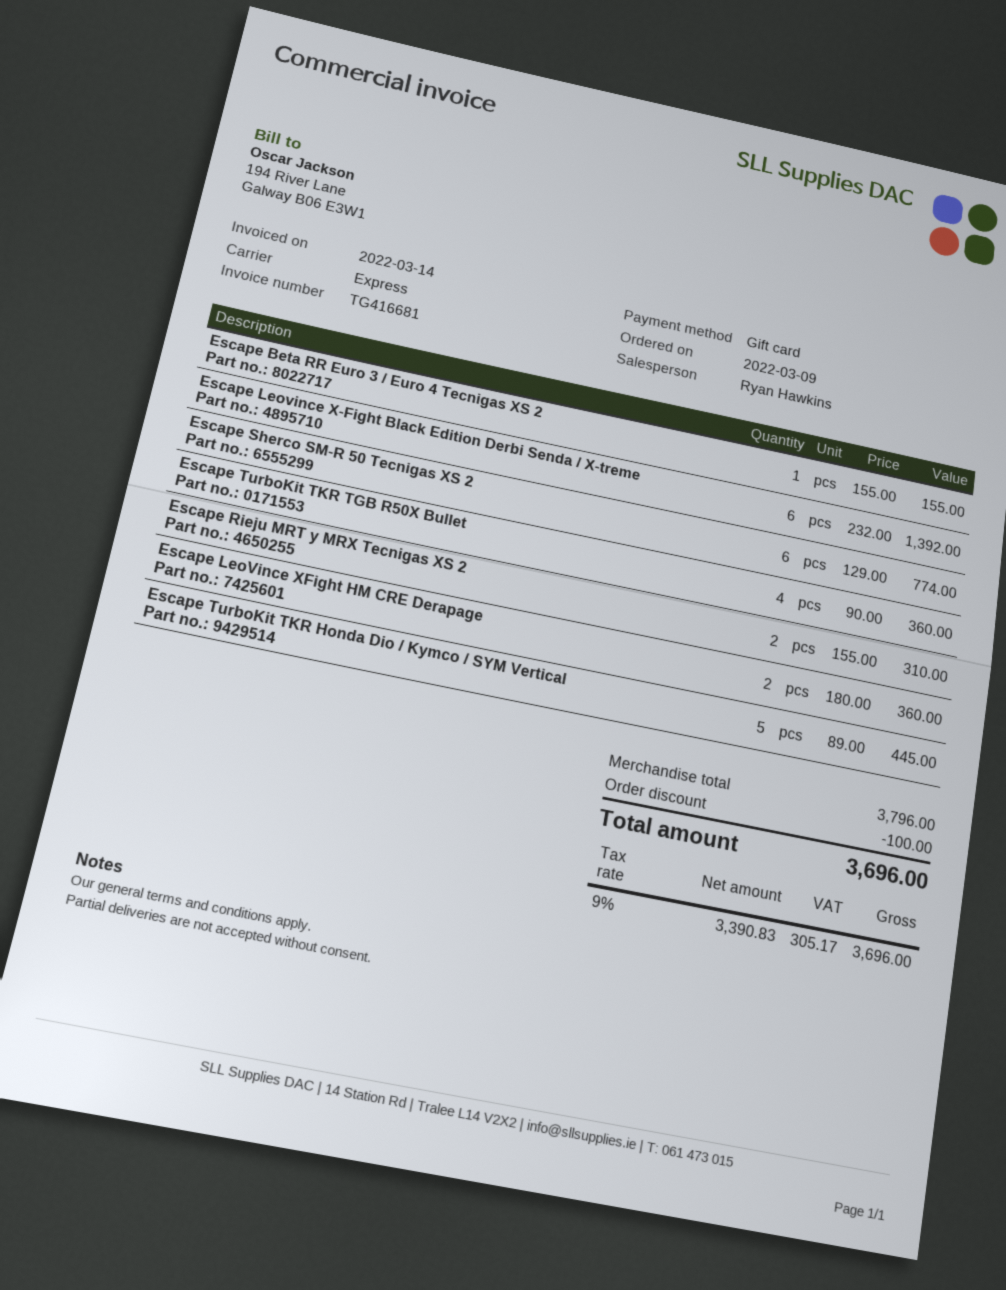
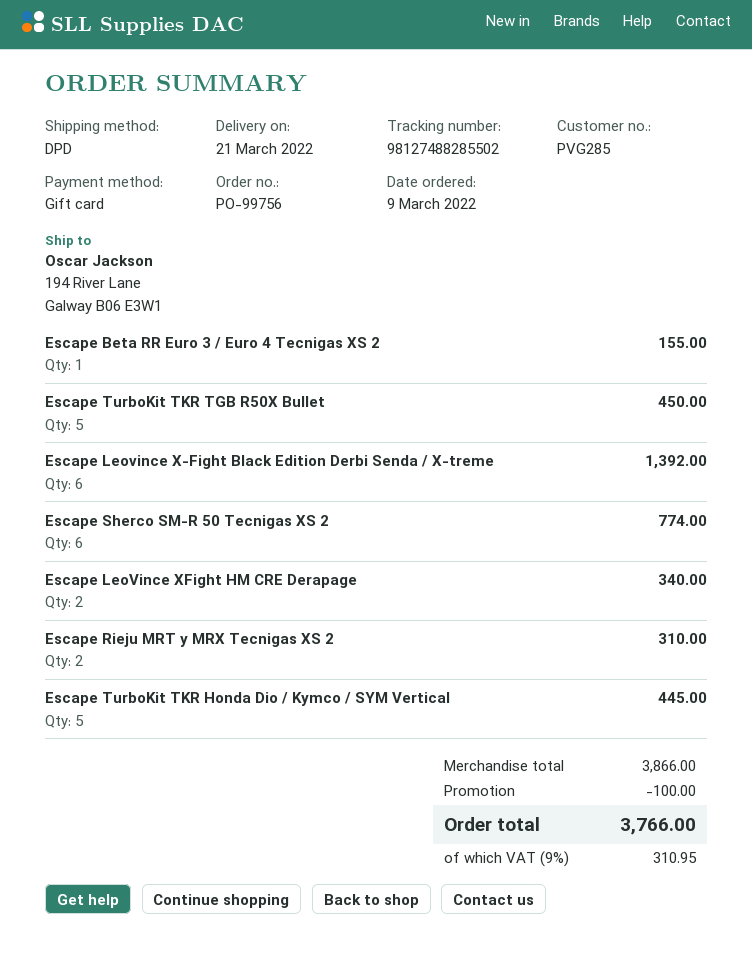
shipping method: express -> DPD
Escape TurboKit TKR TGB R50X Bullet: 4 for 360.00 -> 5 for 450.00
Escape LeoVince XFight HM CRE Derapage: 2 for 360.00 -> 2 for 340.00
subtotal: 3796.00 -> 3866.00
tax: 9% = 305.17 -> 9% = 310.95
total: 3696.00 -> 3766.00

